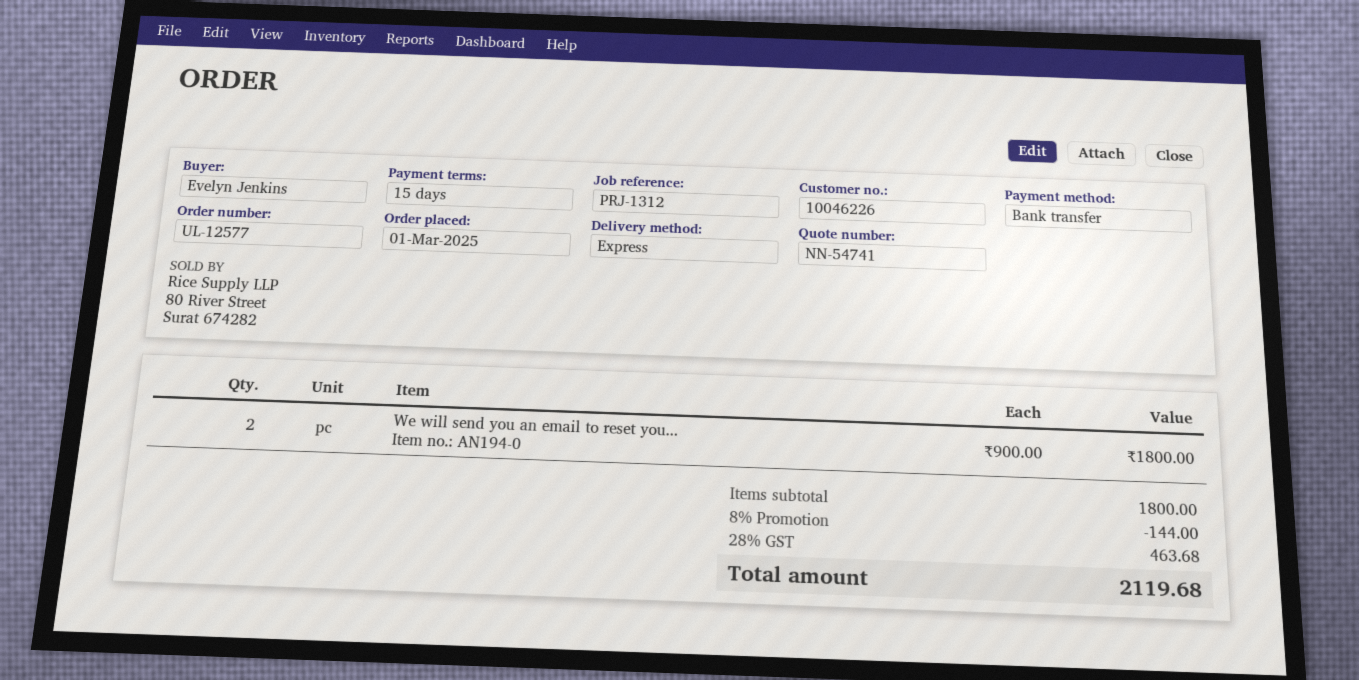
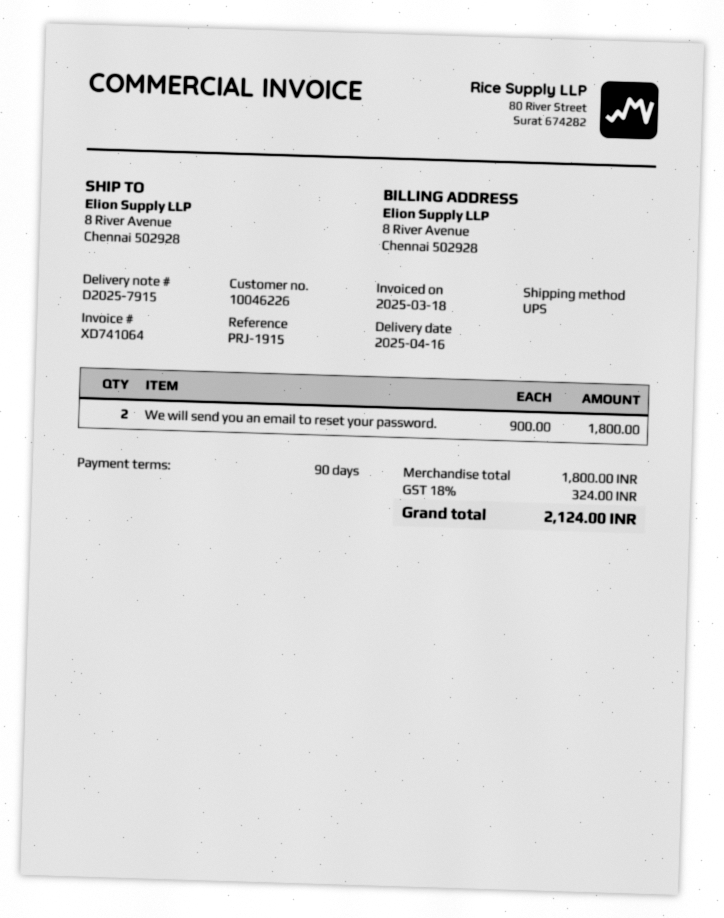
payment terms: 15 days -> 90 days
reference: PRJ-1312 -> PRJ-1915
shipping method: express -> UPS
discount: 8% = 144.00 -> none
tax: 28% = 463.68 -> 18% = 324.00
total: 2119.68 -> 2124.00

